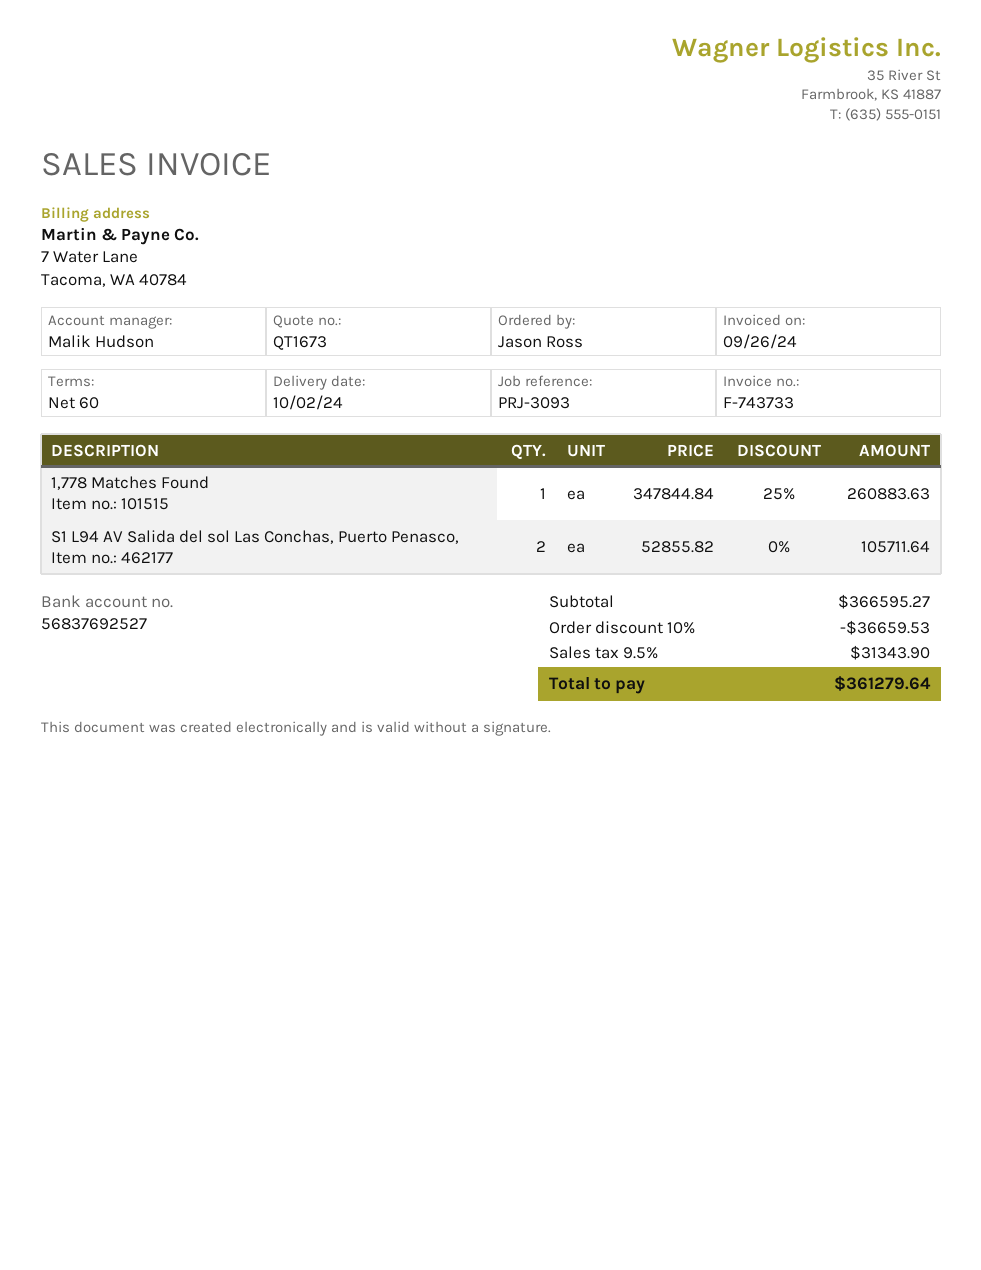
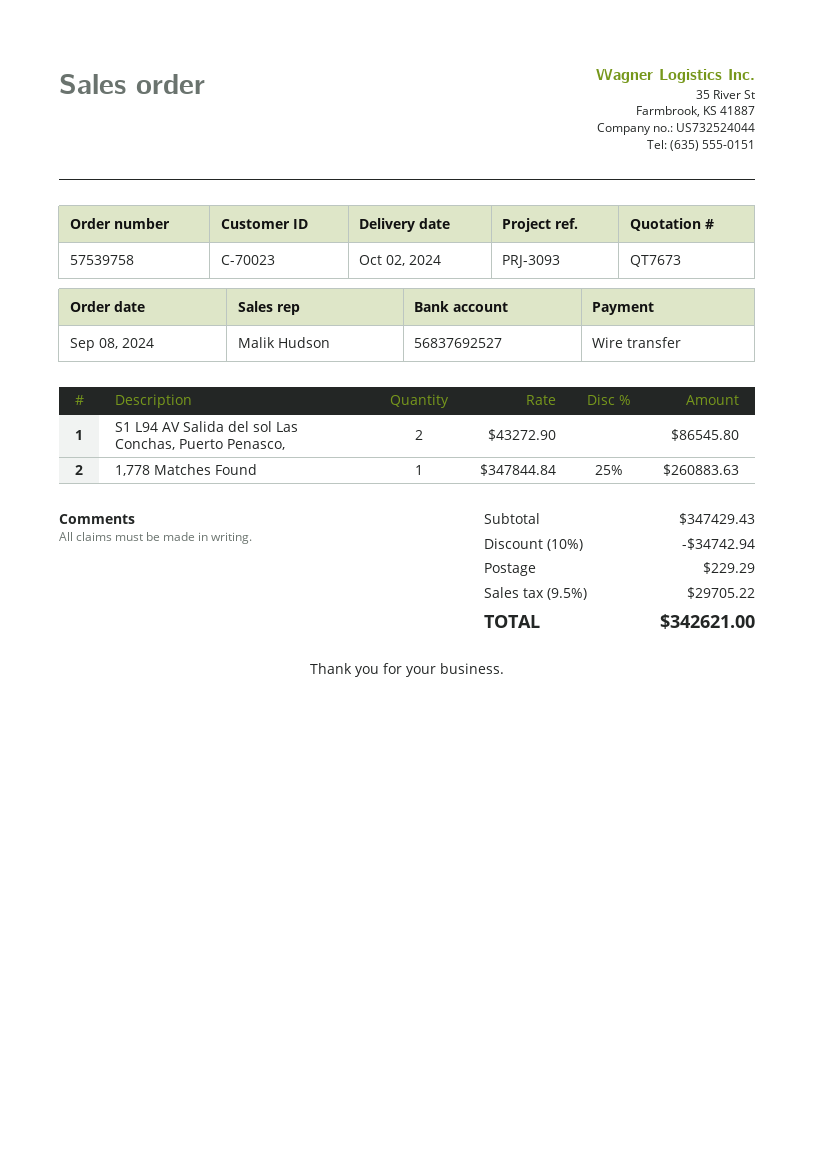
quote number: QT1673 -> QT7673
S1 L94 AV Salida del sol Las Conchas, Puerto Penasco,: 2 x 52855.82 = 105711.64 -> 2 x 43272.90 = 86545.80
subtotal: 366595.27 -> 347429.43
discount: 10% = 36659.53 -> 10% = 34742.94
shipping: none -> 229.29
tax: 9.5% = 31343.90 -> 9.5% = 29705.22
total: 361279.64 -> 342621.00

